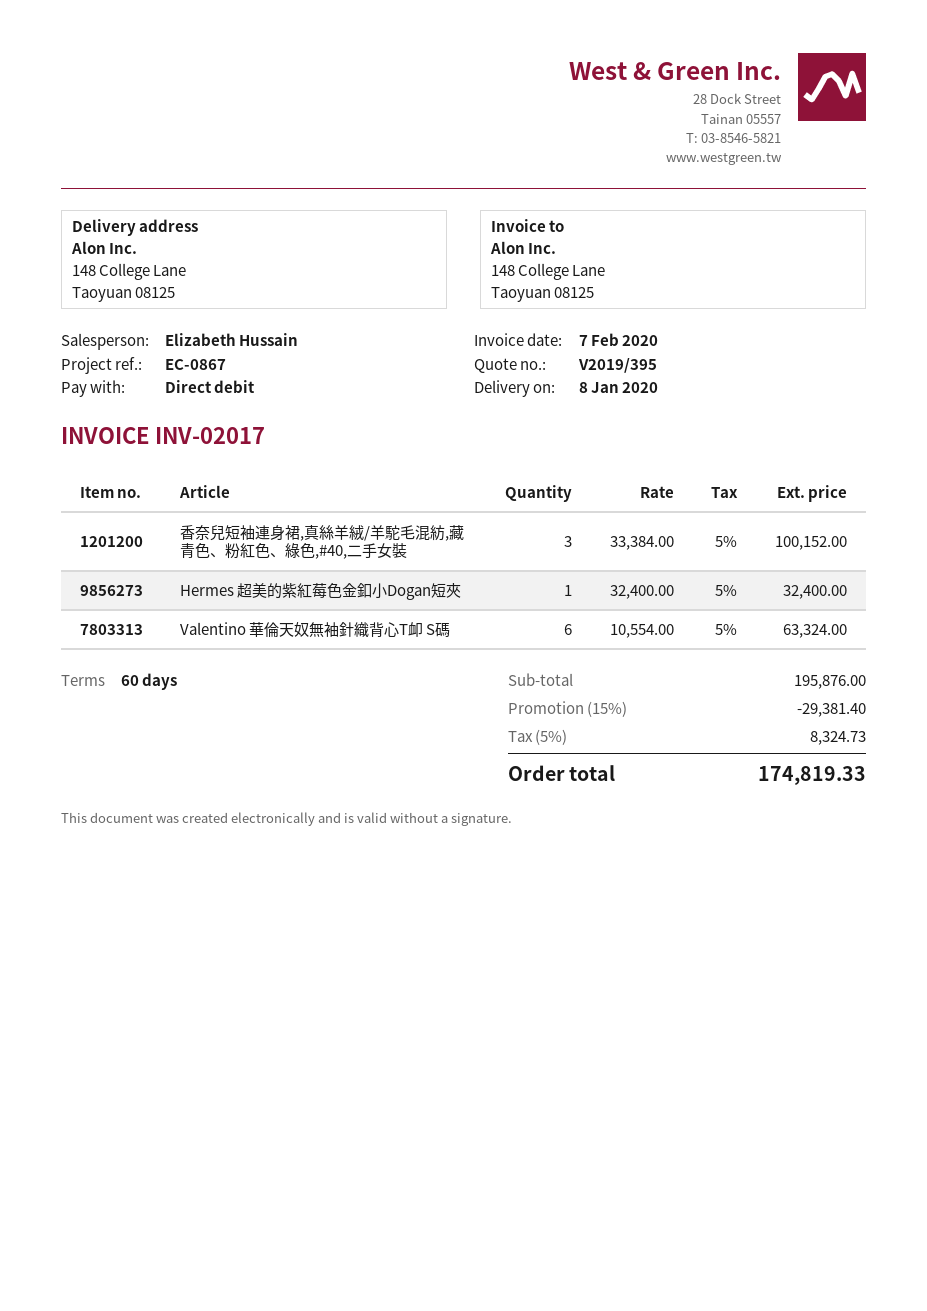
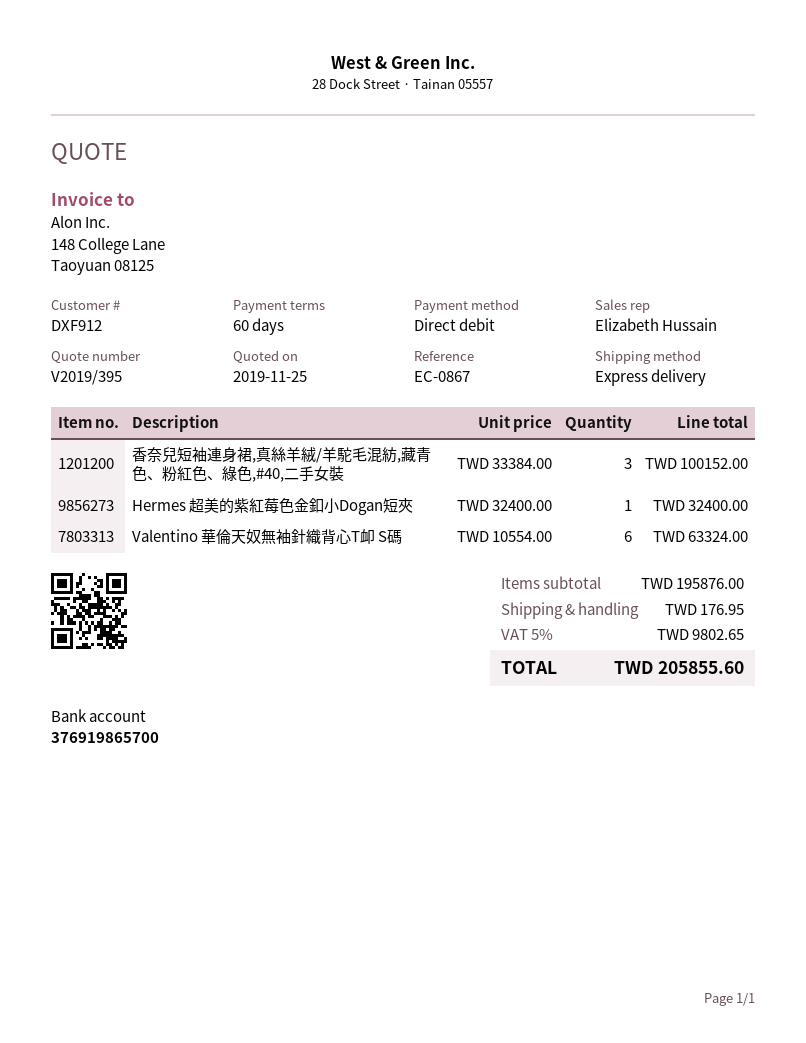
discount: 15% = 29381.40 -> none
shipping: none -> 176.95
tax: 5% = 8324.73 -> 5% = 9802.65
total: 174819.33 -> 205855.60

